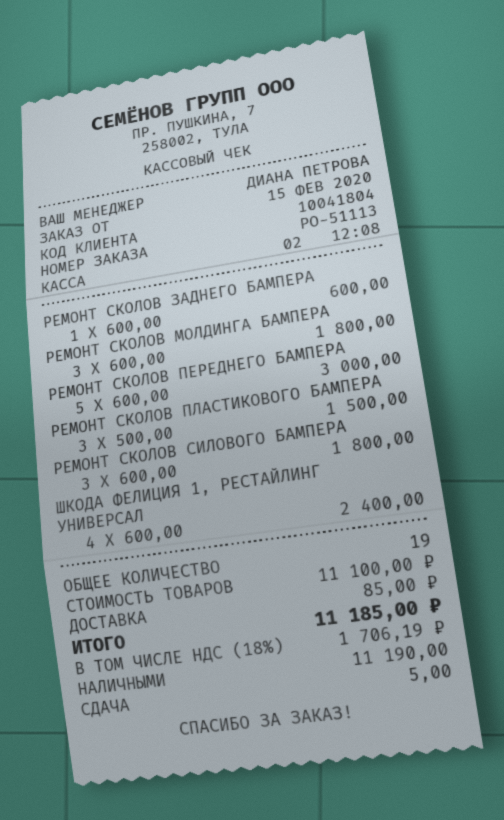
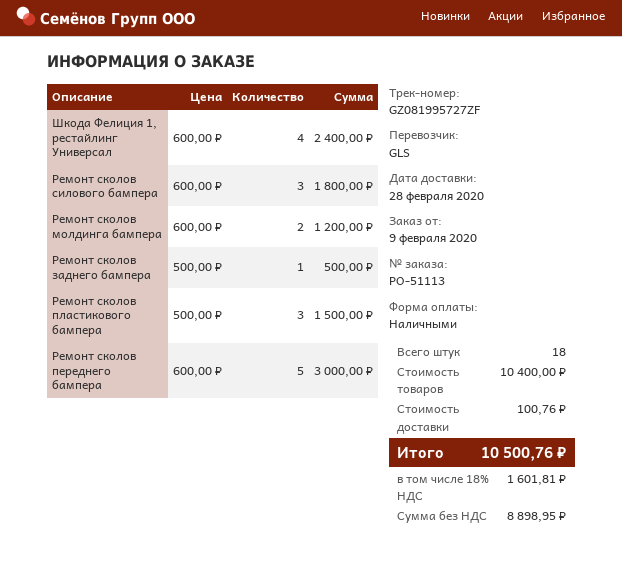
order date: 2020-02-15 -> 2020-02-09
РЕМОНТ СКОЛОВ ЗАДНЕГО БАМПЕРА: 1 x 600.00 = 600.00 -> 1 x 500.00 = 500.00
РЕМОНТ СКОЛОВ МОЛДИНГА БАМПЕРА: 3 x 600.00 = 1800.00 -> 2 x 600.00 = 1200.00
total quantity: 19 -> 18
subtotal: 11100.00 -> 10400.00
shipping: 85.00 -> 100.76
tax: 18% = 1706.19 -> 18% = 1601.81
total: 11185.00 -> 10500.76

